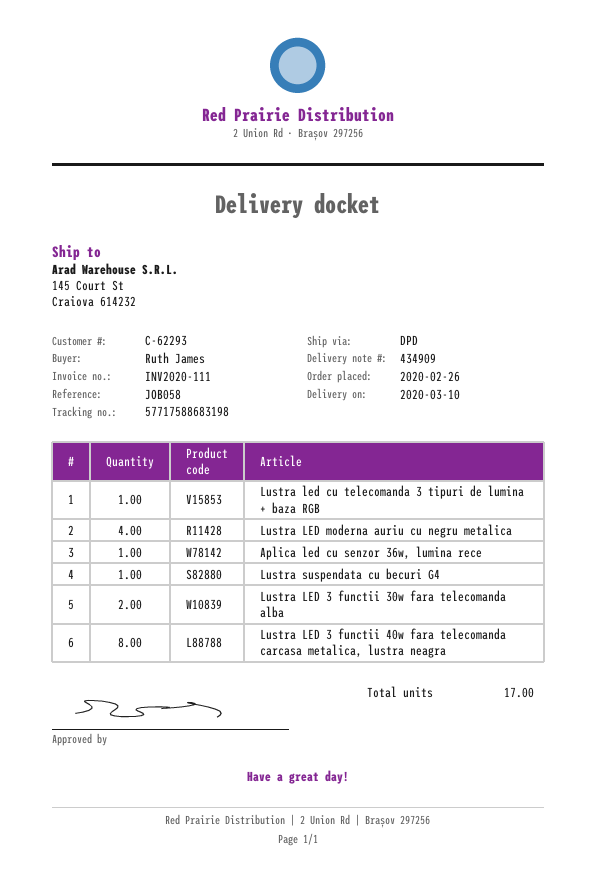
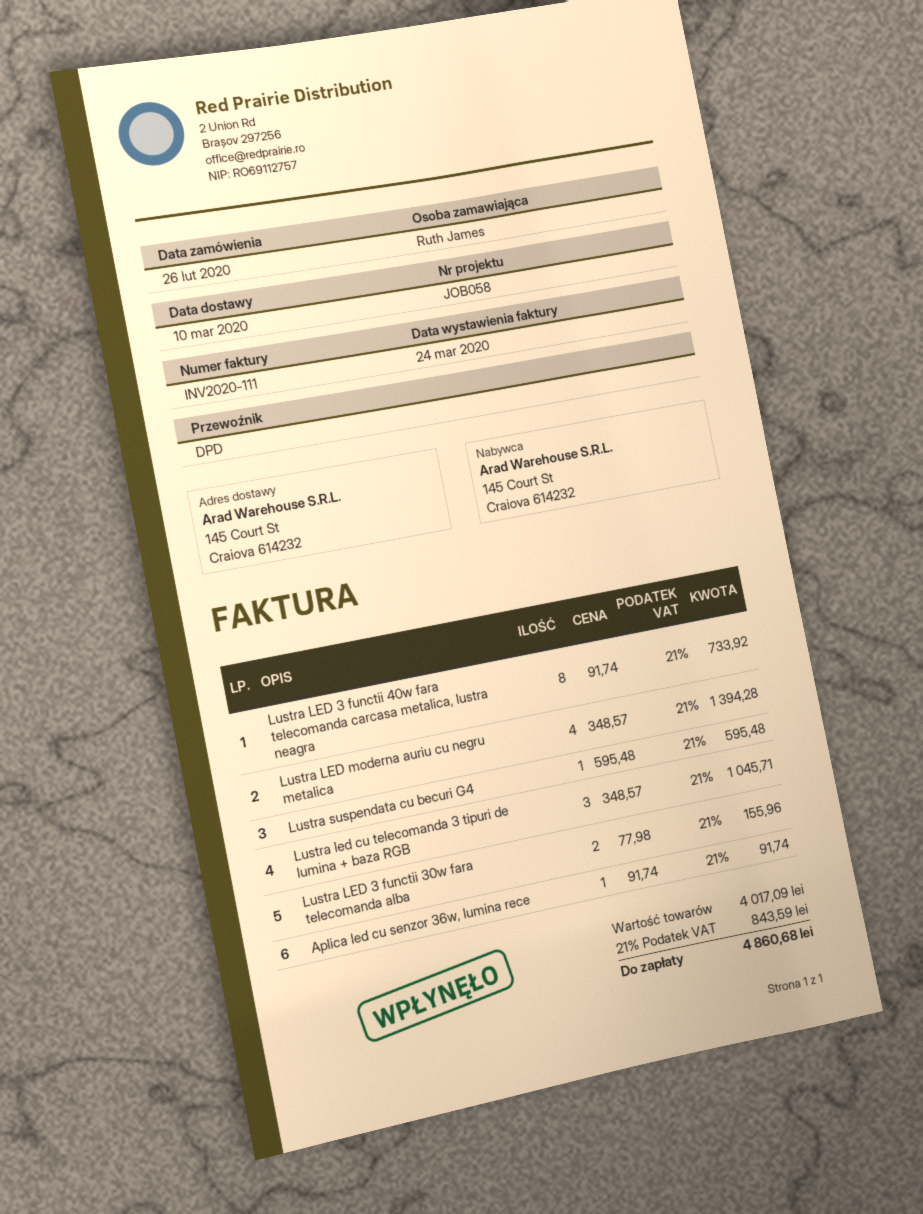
Lustra led cu telecomanda 3 tipuri de lumina + baza RGB: 1 -> 3

